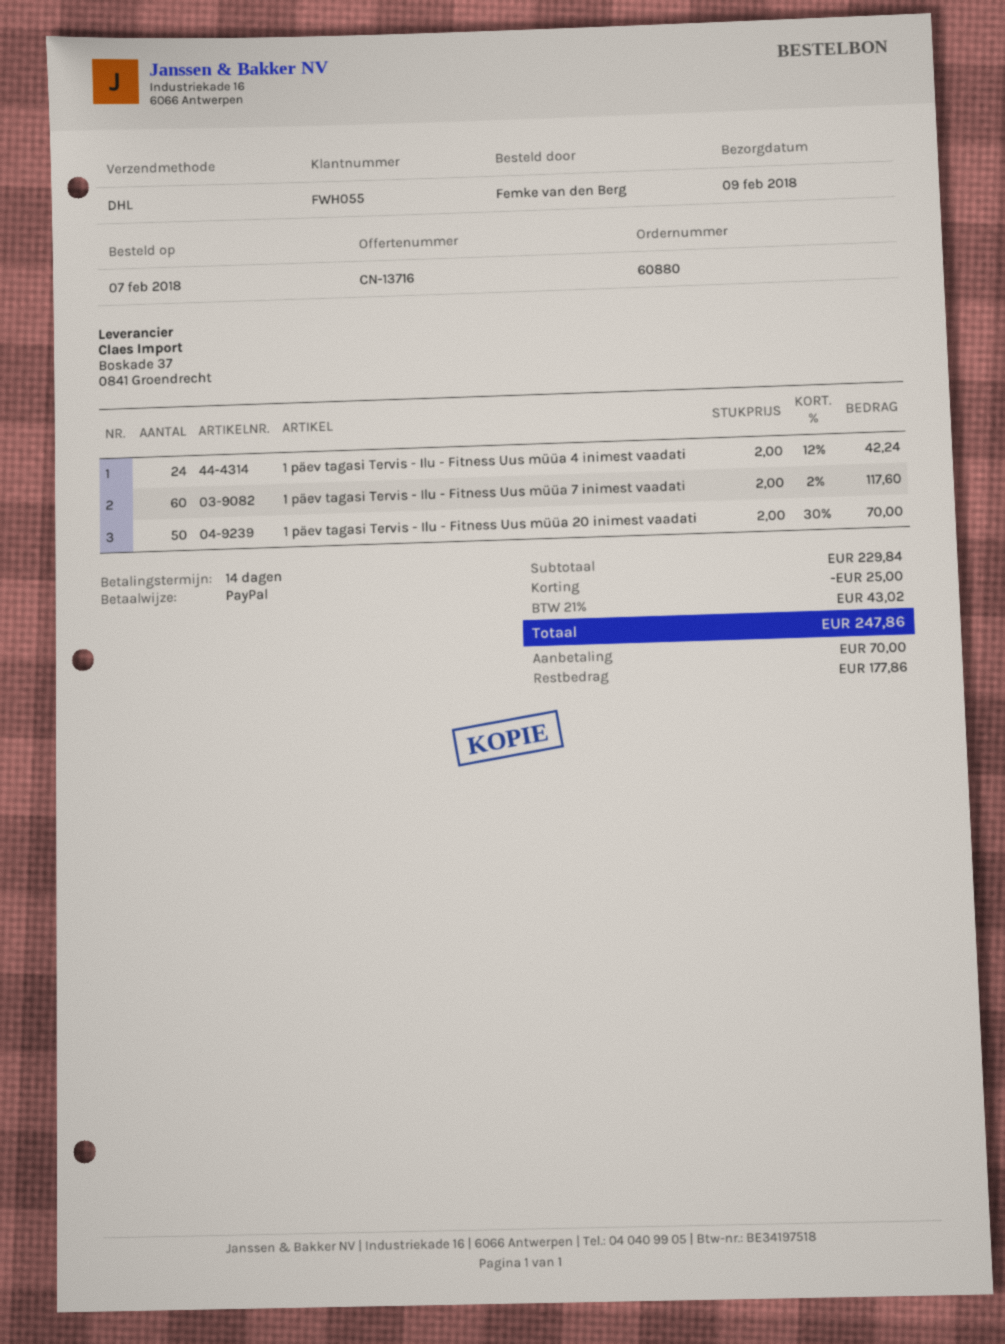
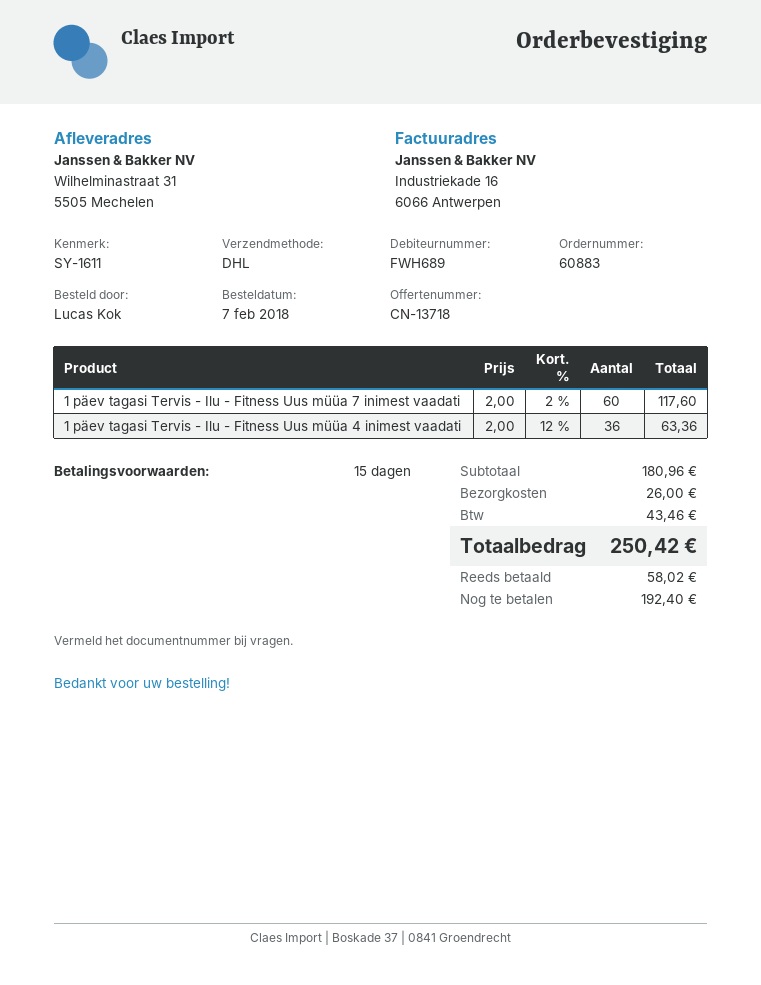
quote number: CN-13716 -> CN-13718
order number: 60880 -> 60883
payment terms: 14 days -> 15 days
customer number: FWH055 -> FWH689
ordered by: Femke van den Berg -> Lucas Kok
1 päev tagasi Tervis - Ilu - Fitness Uus müüa 4 inimest vaadati: 24 x 2.00 - 12% = 42.24 -> 36 x 2.00 - 12% = 63.36
1 päev tagasi Tervis - Ilu - Fitness Uus müüa 20 inimest vaadati: 50 x 2.00 - 30% = 70.00 -> none
subtotal: 229.84 -> 180.96
discount: 25.00 -> none
shipping: none -> 26.00
tax: 43.02 -> 43.46
total: 247.86 -> 250.42
deposit: 70.00 -> 58.02
balance: 177.86 -> 192.40

